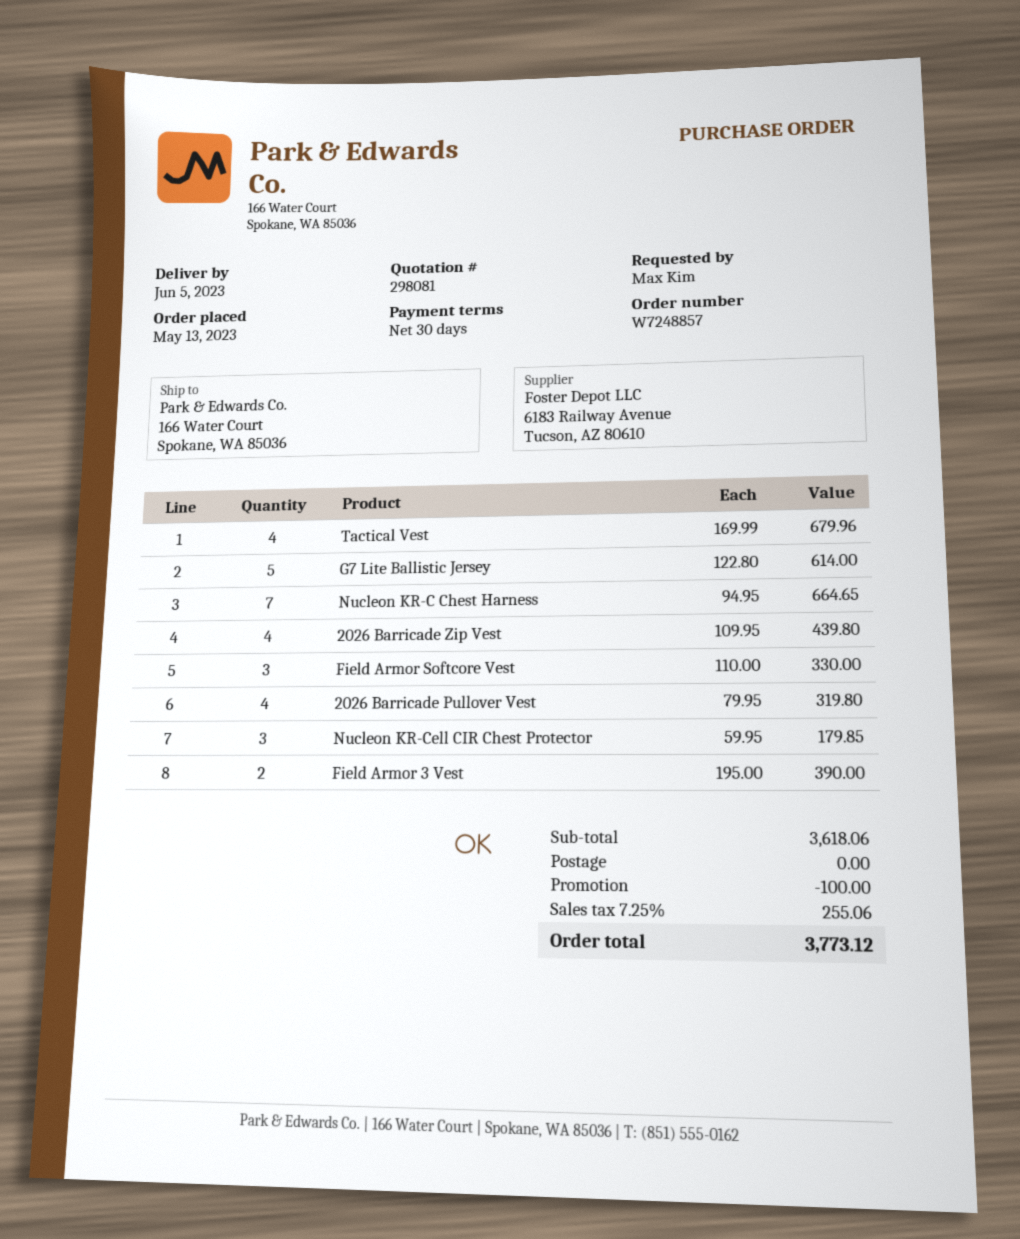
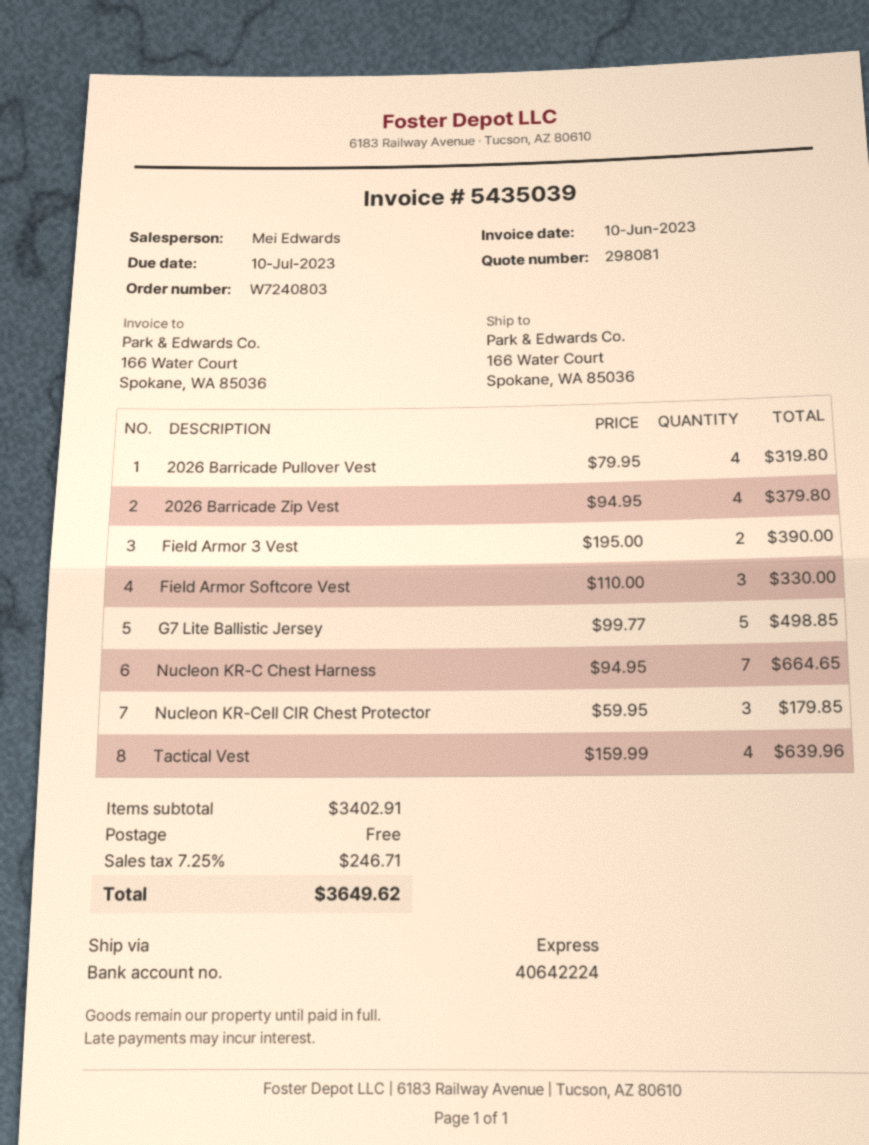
order number: W7248857 -> W7240803
Tactical Vest: 4 x 169.99 = 679.96 -> 4 x 159.99 = 639.96
G7 Lite Ballistic Jersey: 5 x 122.80 = 614.00 -> 5 x 99.77 = 498.85
2026 Barricade Zip Vest: 4 x 109.95 = 439.80 -> 4 x 94.95 = 379.80
subtotal: 3618.06 -> 3402.91
discount: 100.00 -> none
tax: 7.25% = 255.06 -> 7.25% = 246.71
total: 3773.12 -> 3649.62

